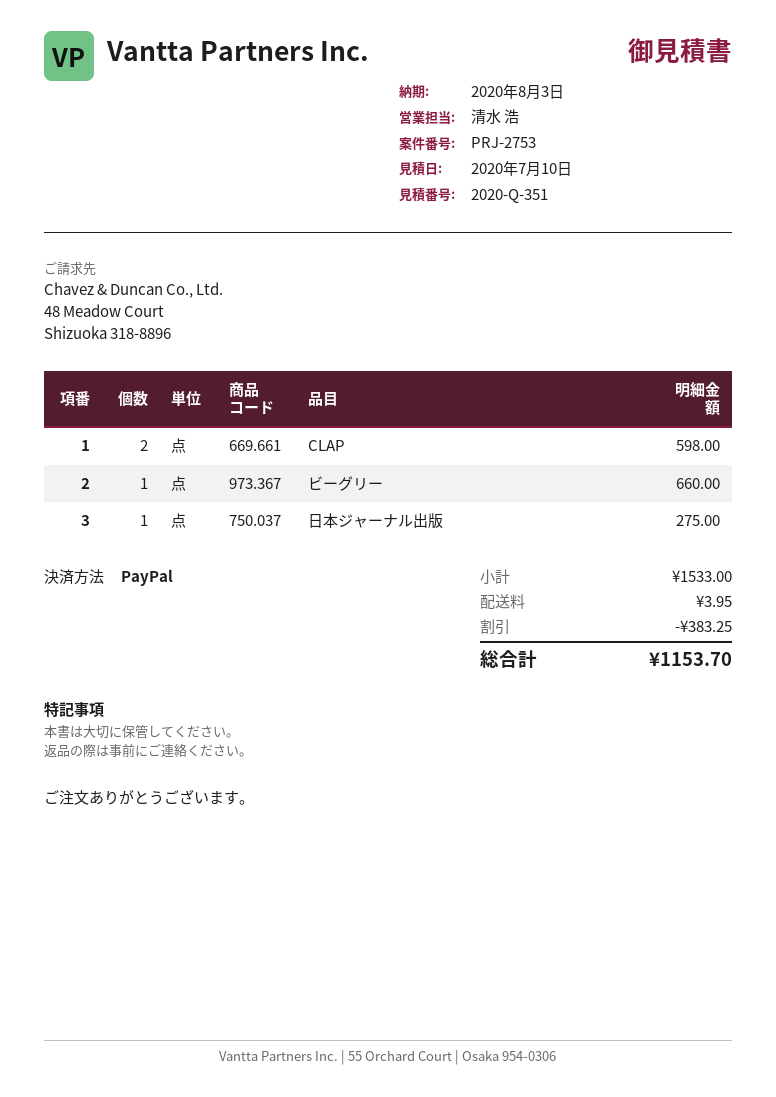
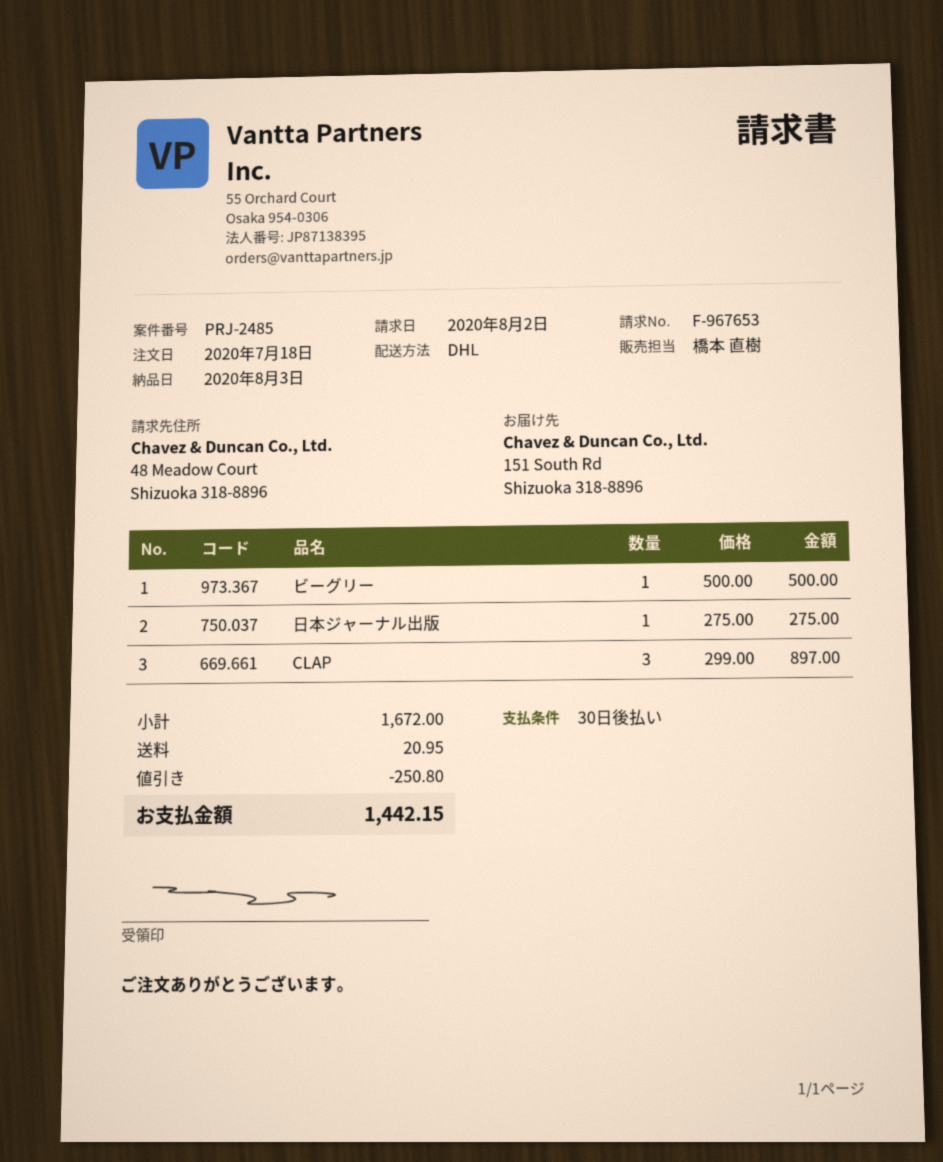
reference: PRJ-2753 -> PRJ-2485
sales rep: 清水 浩 -> 橋本 直樹
CLAP: 2 for 598.00 -> 3 for 897.00
ビーグリー: 1 for 660.00 -> 1 for 500.00
subtotal: 1533.00 -> 1672.00
discount: 383.25 -> 250.80
shipping: 3.95 -> 20.95
total: 1153.70 -> 1442.15

